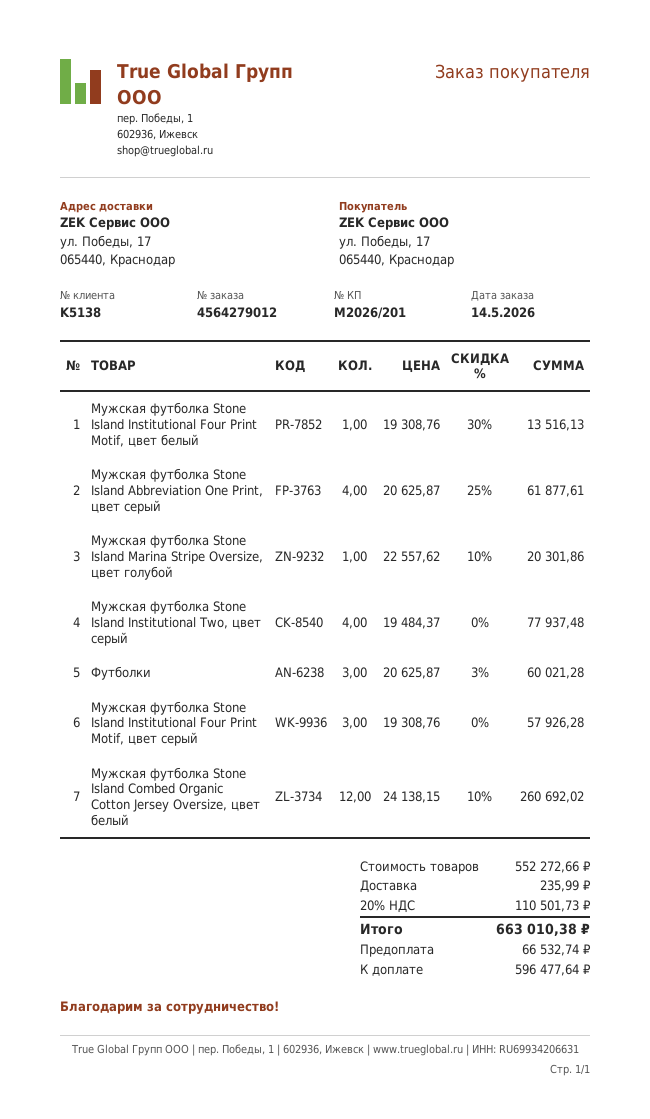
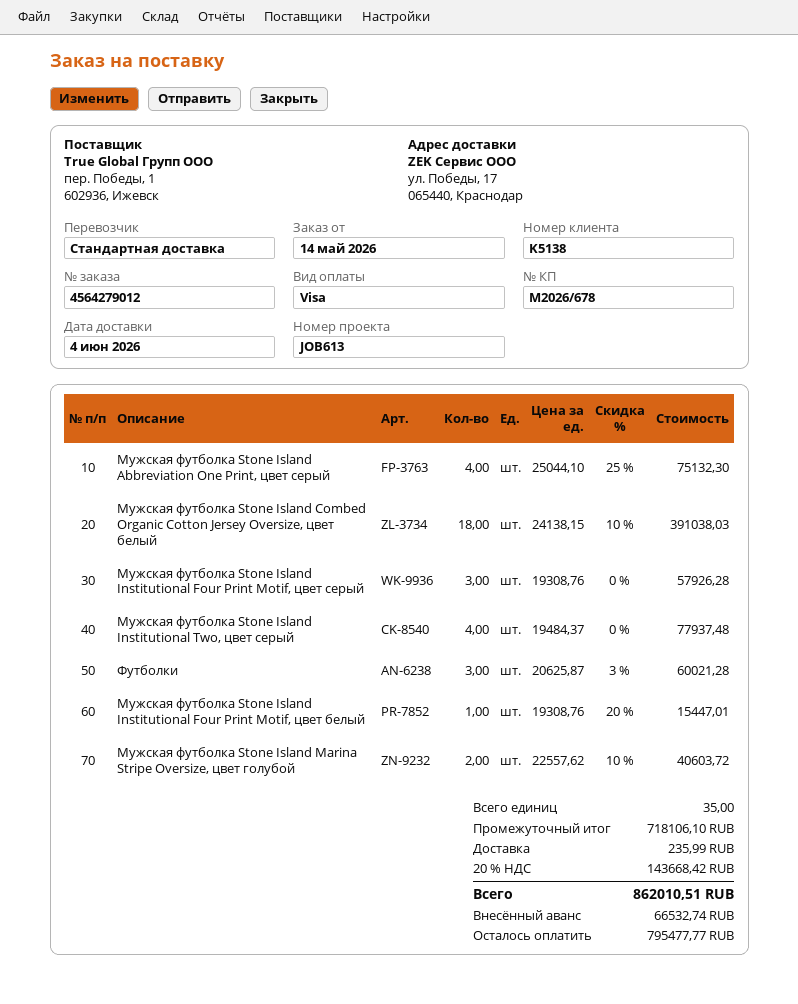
quote number: M2026/201 -> M2026/678
Мужская футболка Stone Island Institutional Four Print Motif, цвет белый: 1 x 19308.76 - 30% = 13516.13 -> 1 x 19308.76 - 20% = 15447.01
Мужская футболка Stone Island Abbreviation One Print, цвет серый: 4 x 20625.87 - 25% = 61877.61 -> 4 x 25044.10 - 25% = 75132.30
Мужская футболка Stone Island Marina Stripe Oversize, цвет голубой: 1 x 22557.62 - 10% = 20301.86 -> 2 x 22557.62 - 10% = 40603.72
Мужская футболка Stone Island Combed Organic Cotton Jersey Oversize, цвет белый: 12 x 24138.15 - 10% = 260692.02 -> 18 x 24138.15 - 10% = 391038.03
subtotal: 552272.66 -> 718106.10
tax: 20% = 110501.73 -> 20% = 143668.42
total: 663010.38 -> 862010.51
balance: 596477.64 -> 795477.77

